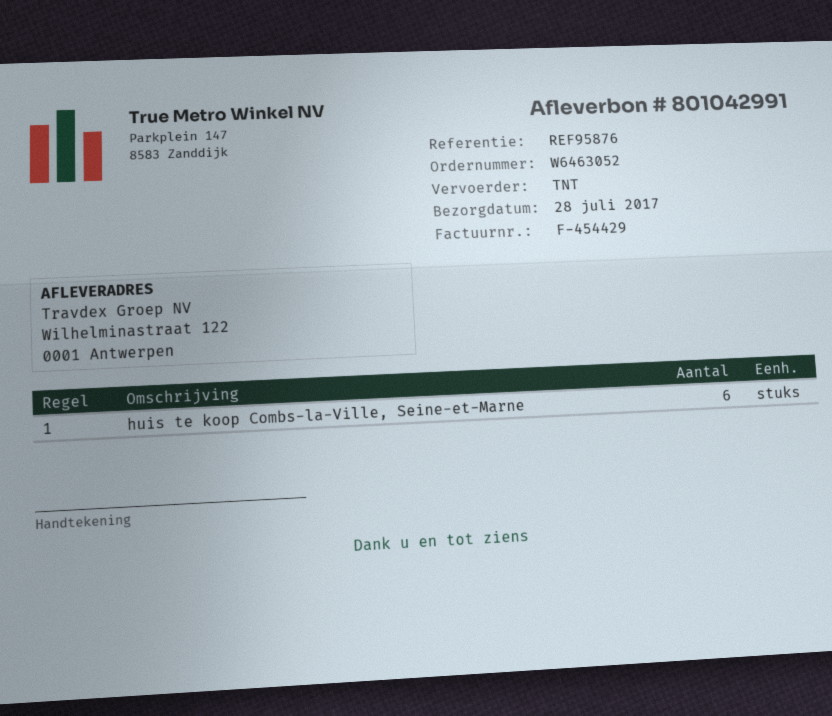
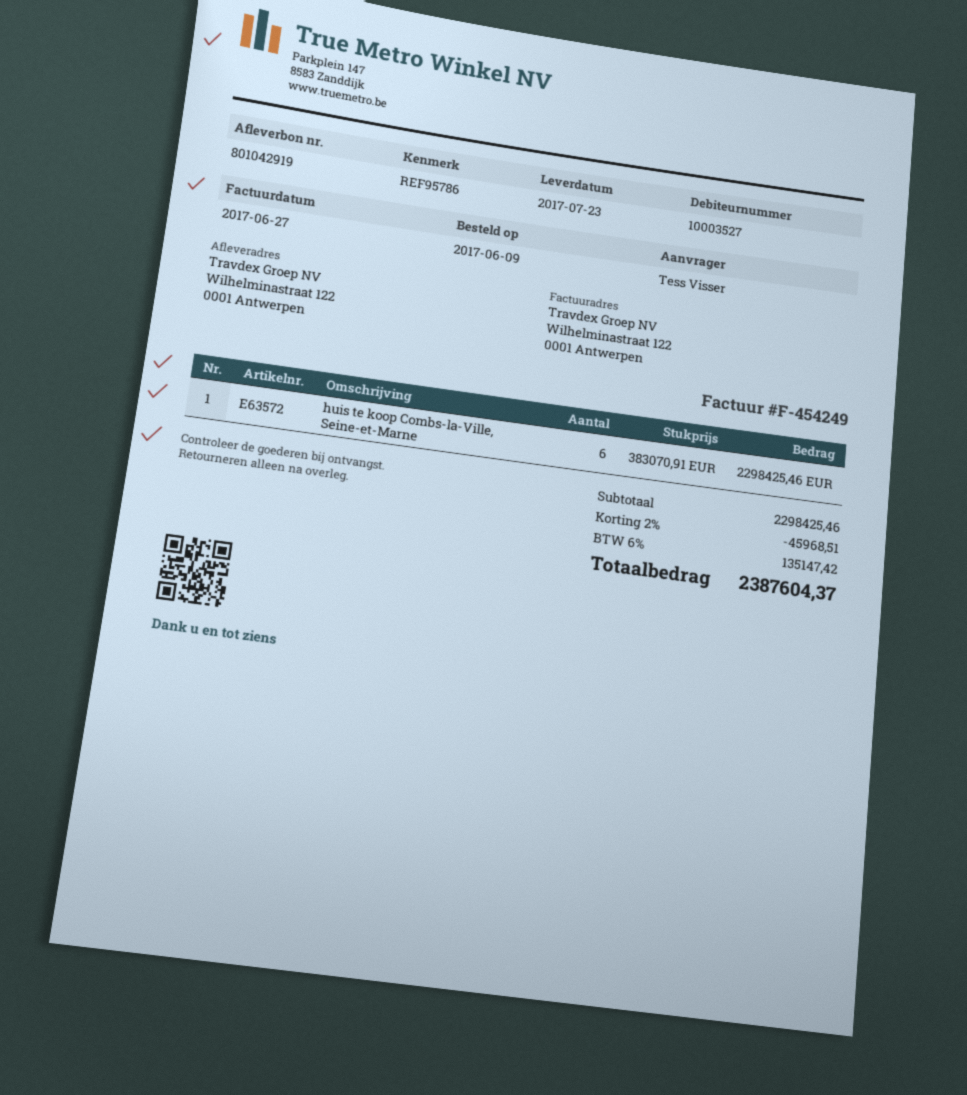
delivery note number: 801042991 -> 801042919
delivery date: 2017-07-28 -> 2017-07-23
invoice number: F-454429 -> F-454249
reference: REF95876 -> REF95786

